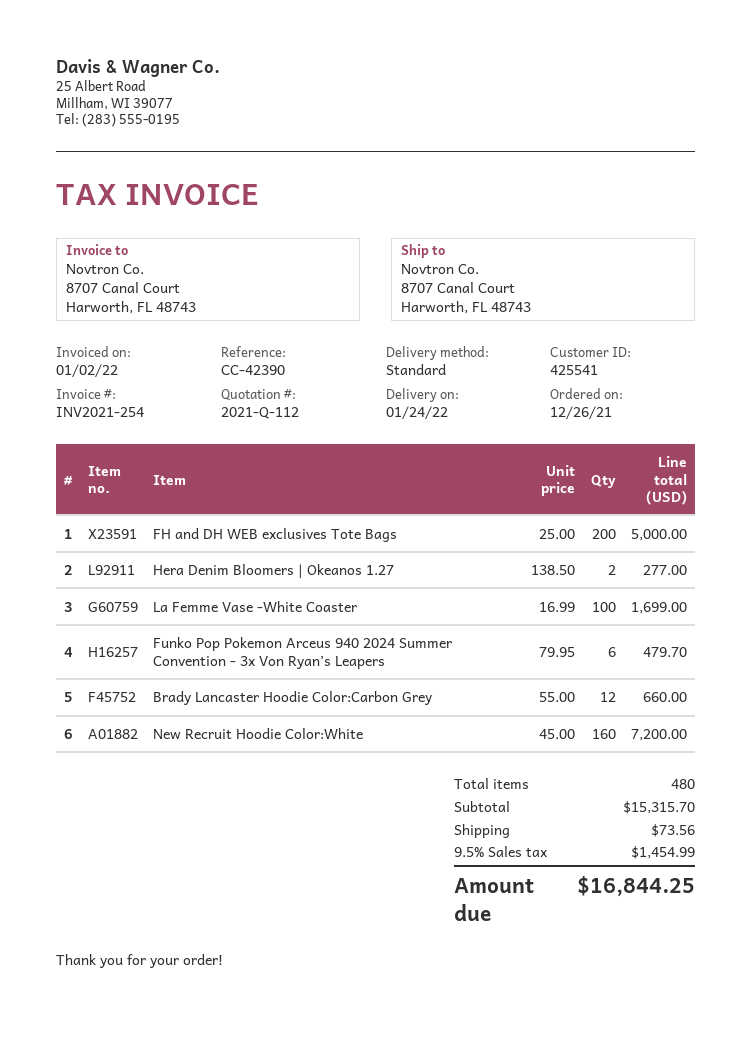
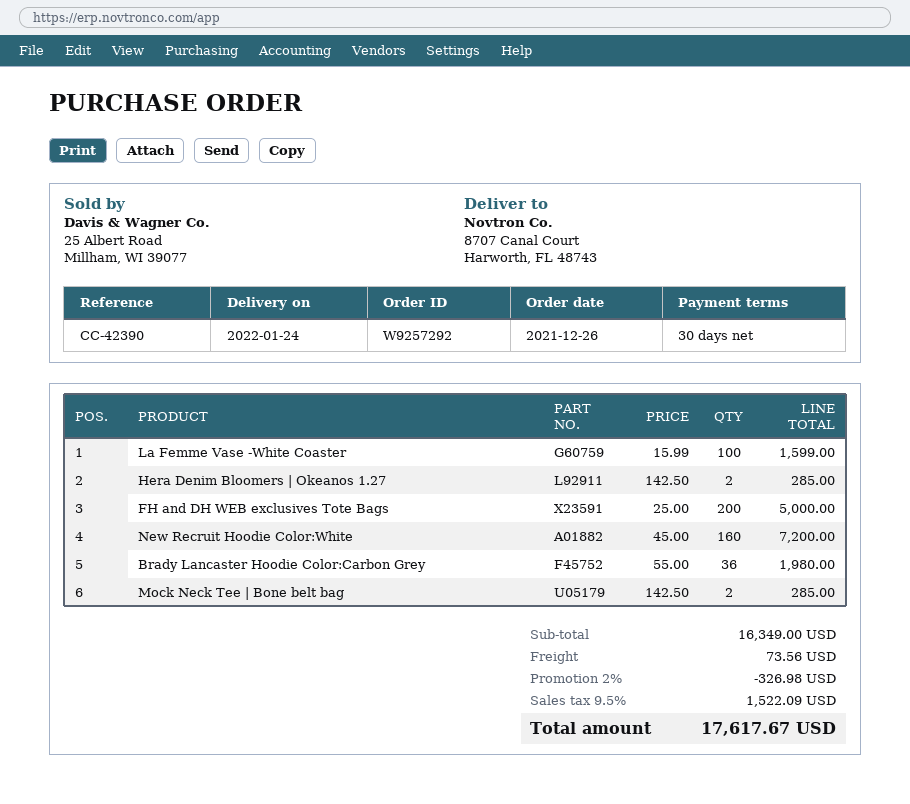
Hera Denim Bloomers | Okeanos 1.27: 2 x 138.50 = 277.00 -> 2 x 142.50 = 285.00
La Femme Vase -White Coaster: 100 x 16.99 = 1699.00 -> 100 x 15.99 = 1599.00
Funko Pop Pokemon Arceus 940 2024 Summer Convention - 3x Von Ryan’s Leapers: 6 x 79.95 = 479.70 -> none
Brady Lancaster Hoodie Color:Carbon Grey: 12 x 55.00 = 660.00 -> 36 x 55.00 = 1980.00
Mock Neck Tee | Bone belt bag: none -> 2 x 142.50 = 285.00
subtotal: 15315.70 -> 16349.00
discount: none -> 2% = 326.98
tax: 9.5% = 1454.99 -> 9.5% = 1522.09
total: 16844.25 -> 17617.67

